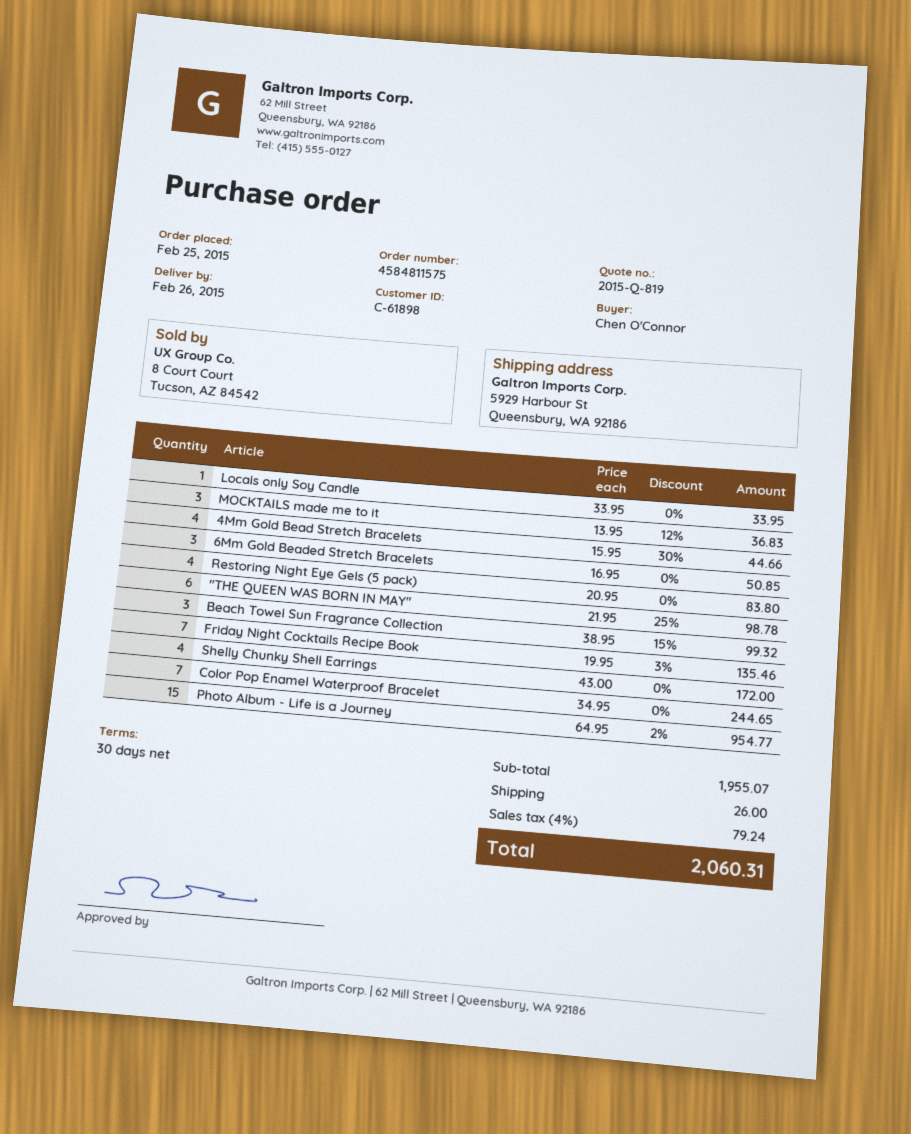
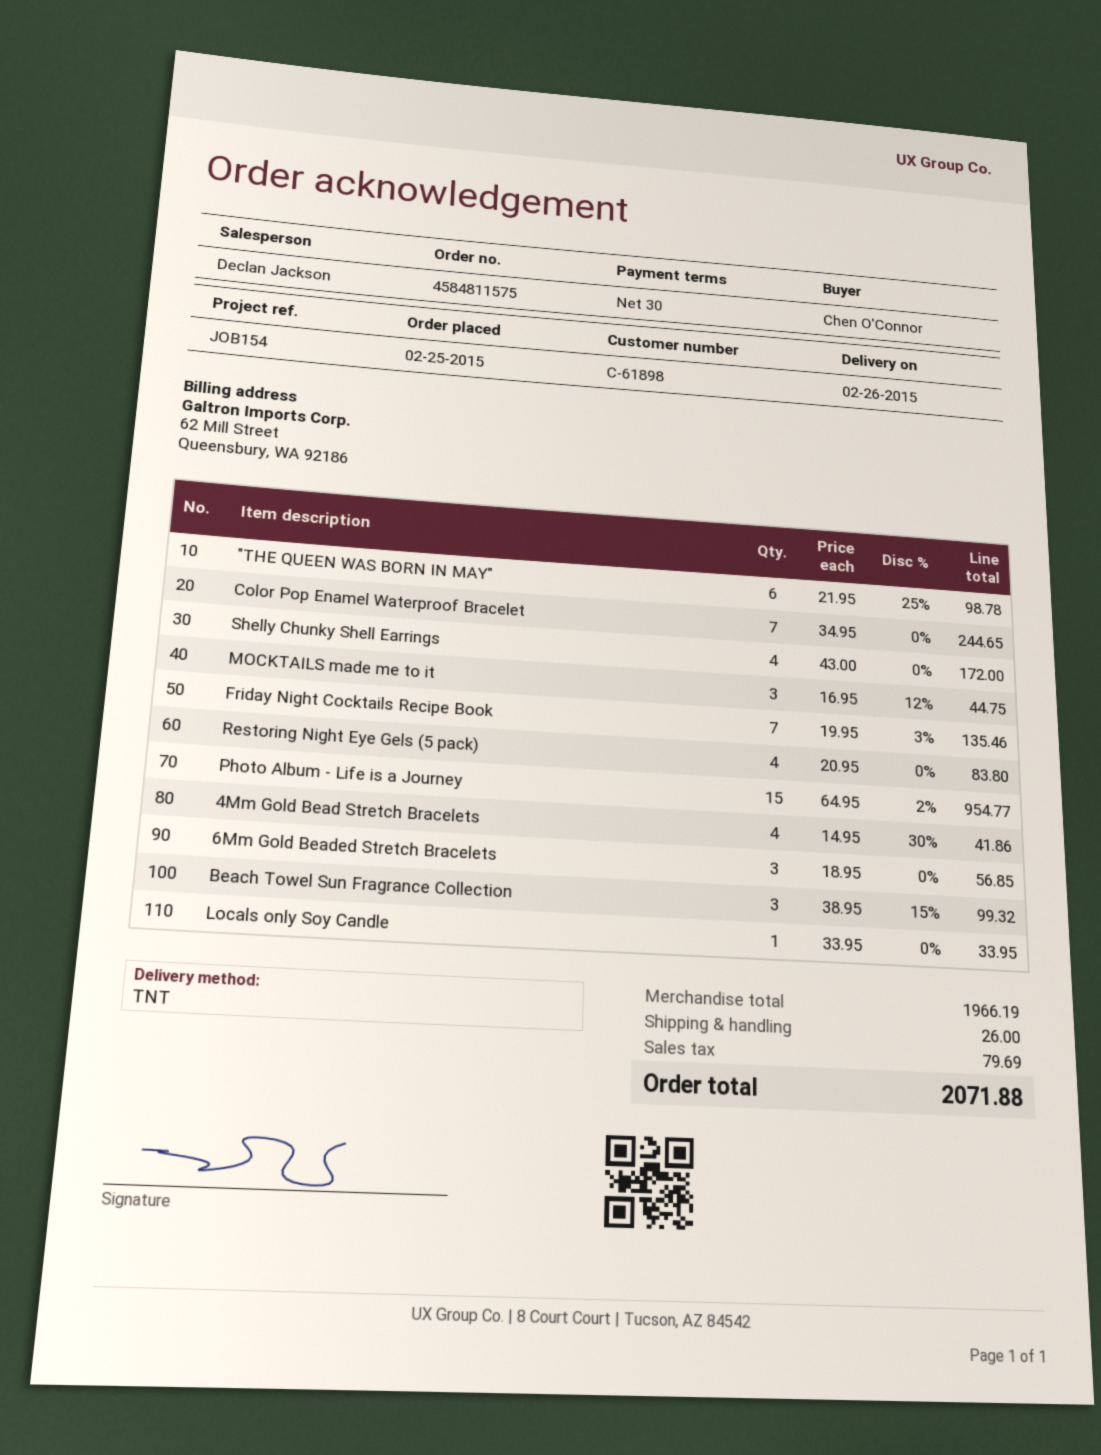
MOCKTAILS made me to it: 3 x 13.95 - 12% = 36.83 -> 3 x 16.95 - 12% = 44.75
4Mm Gold Bead Stretch Bracelets: 4 x 15.95 - 30% = 44.66 -> 4 x 14.95 - 30% = 41.86
6Mm Gold Beaded Stretch Bracelets: 3 x 16.95 = 50.85 -> 3 x 18.95 = 56.85
subtotal: 1955.07 -> 1966.19
tax: 79.24 -> 79.69
total: 2060.31 -> 2071.88

